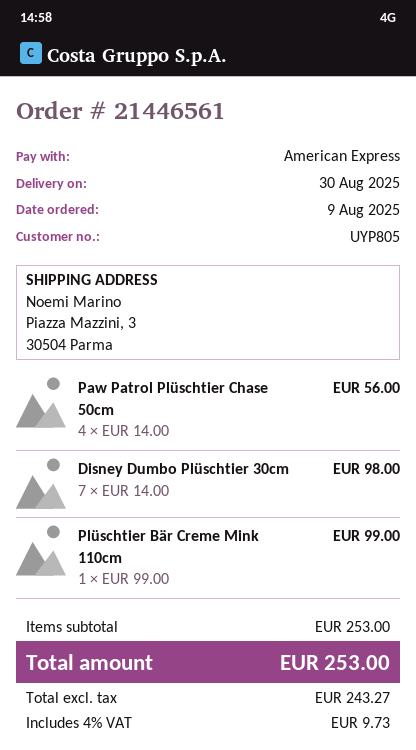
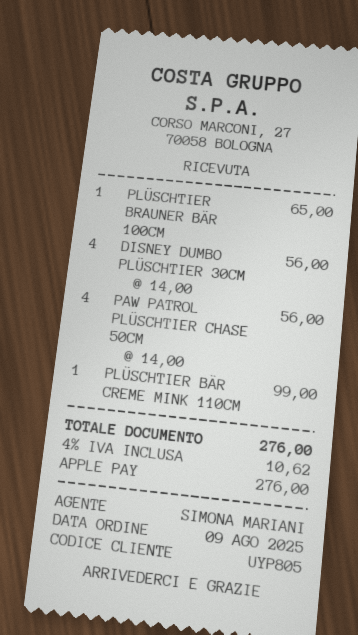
payment method: American Express -> Apple Pay
Disney Dumbo Plüschtier 30cm: 7 x 14.00 = 98.00 -> 4 x 14.00 = 56.00
PLÜSCHTIER BRAUNER BÄR 100CM: none -> 1 x 65.00 = 65.00
tax: 4% = 9.73 -> 4% = 10.62
total: 253.00 -> 276.00

